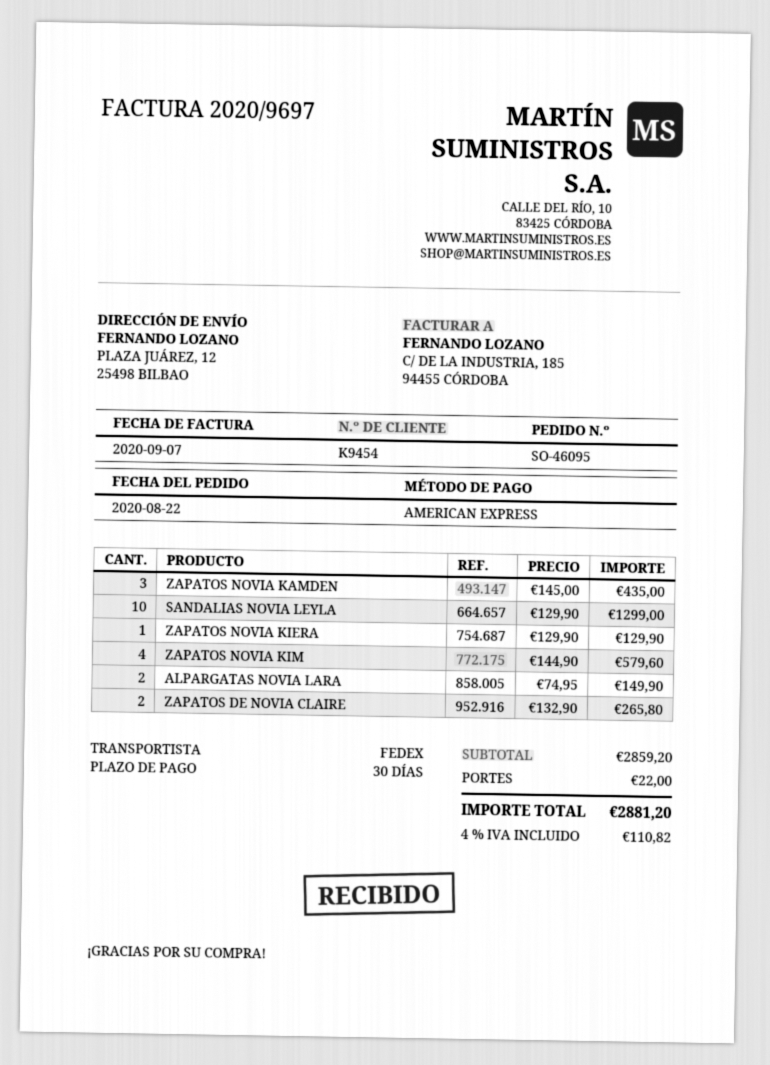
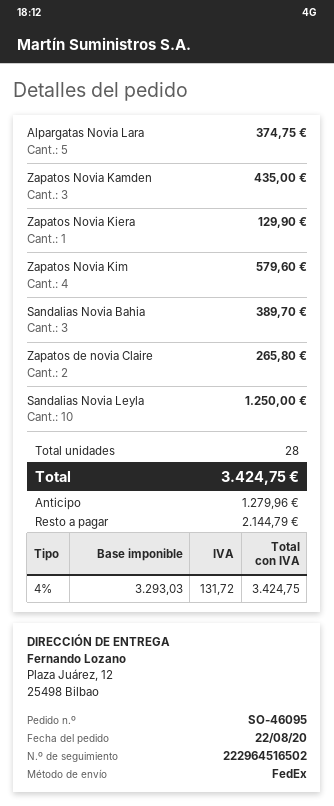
SANDALIAS NOVIA LEYLA: 10 for 1299.00 -> 10 for 1250.00
ALPARGATAS NOVIA LARA: 2 for 149.90 -> 5 for 374.75
Sandalias Novia Bahia: none -> 3 for 389.70
shipping: 22.00 -> none
tax: 4% = 110.82 -> 4% = 131.72
total: 2881.20 -> 3424.75

